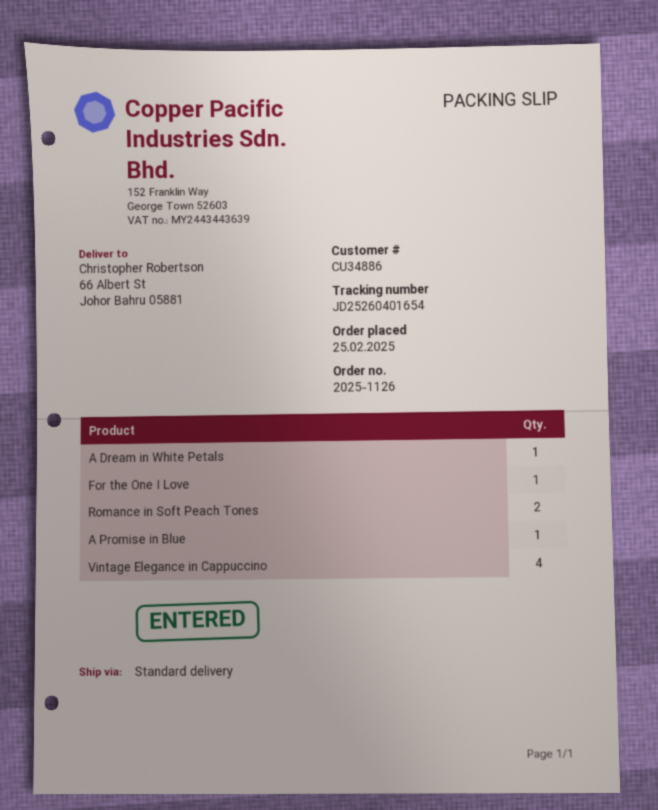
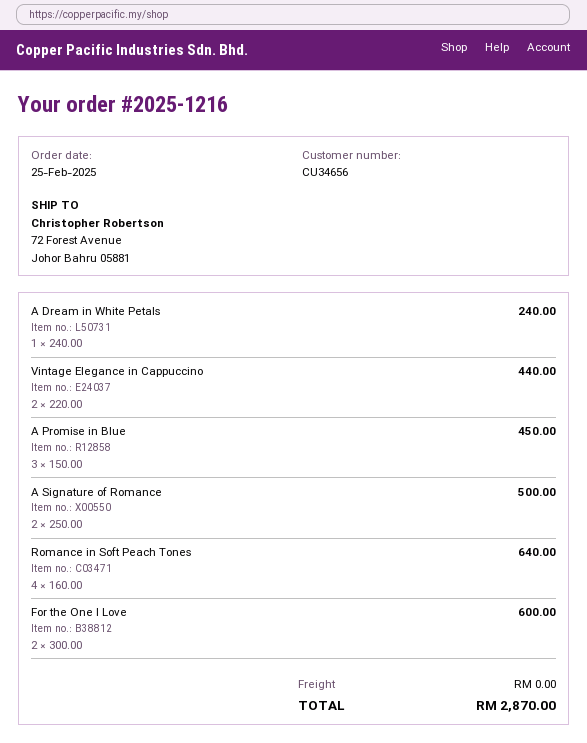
order number: 2025-1126 -> 2025-1216
customer number: CU34886 -> CU34656
ship to: 66 Albert St, Johor Bahru 05881 -> 72 Forest Avenue, Johor Bahru 05881
For the One I Love: 1 -> 2
Romance in Soft Peach Tones: 2 -> 4
A Promise in Blue: 1 -> 3
Vintage Elegance in Cappuccino: 4 -> 2
A Signature of Romance: none -> 2

